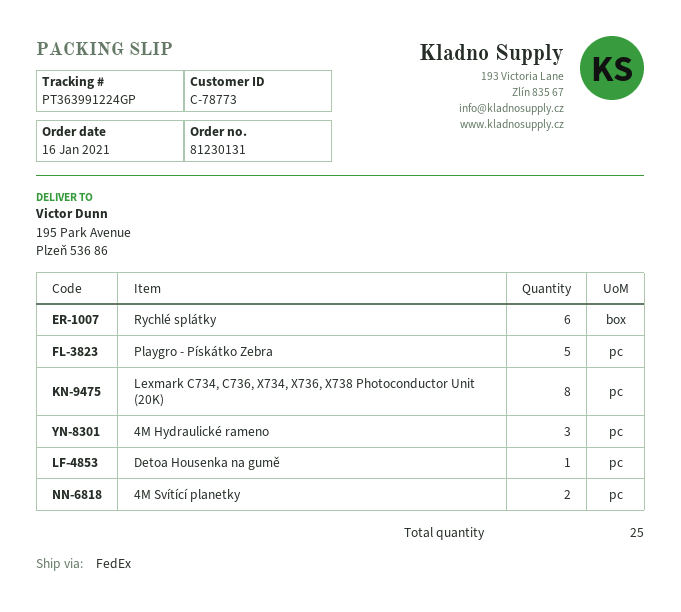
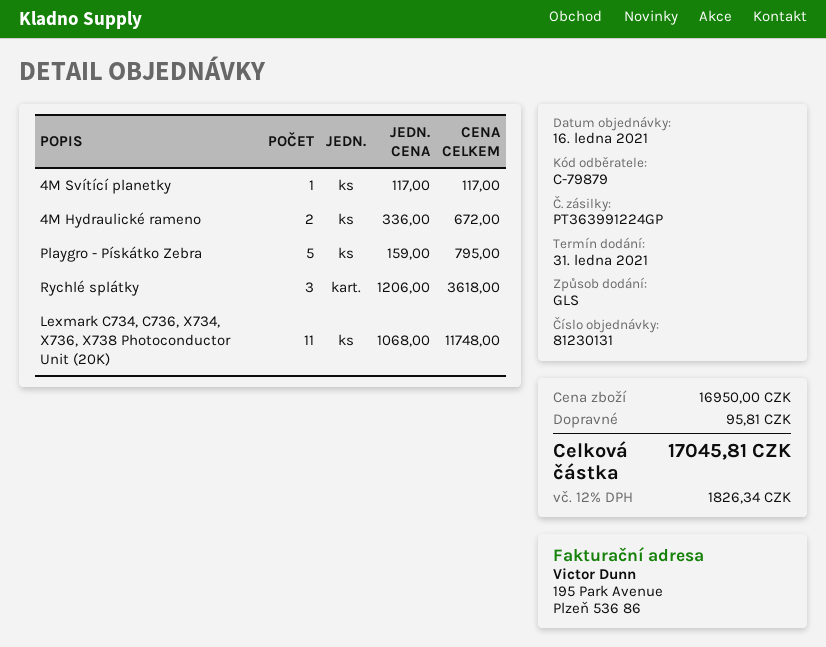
customer number: C-78773 -> C-79879
shipping method: FedEx -> GLS
Rychlé splátky: 6 -> 3
Lexmark C734, C736, X734, X736, X738 Photoconductor Unit (20K): 8 -> 11
4M Hydraulické rameno: 3 -> 2
Detoa Housenka na gumě: 1 -> none
4M Svítící planetky: 2 -> 1

